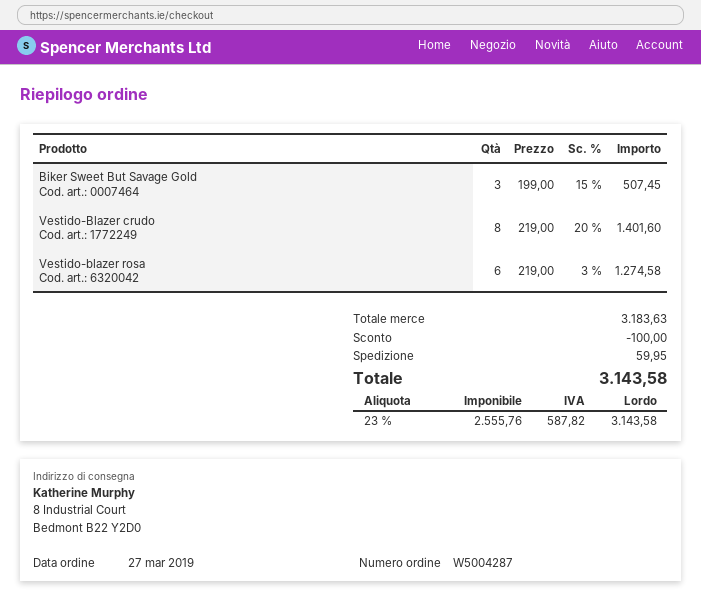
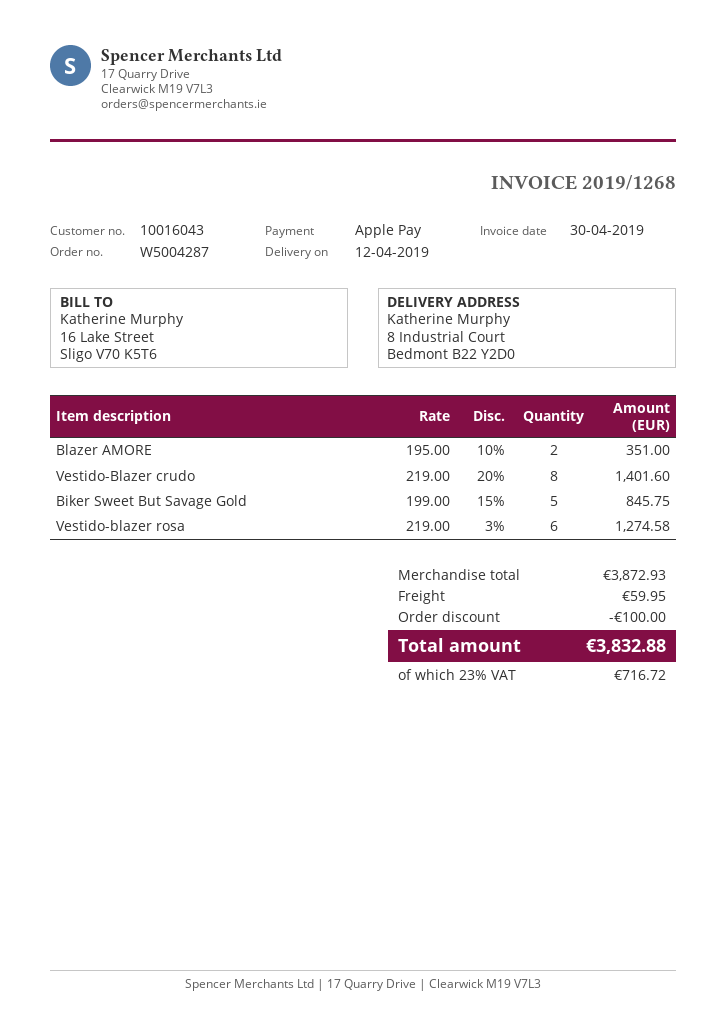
Biker Sweet But Savage Gold: 3 x 199.00 - 15% = 507.45 -> 5 x 199.00 - 15% = 845.75
Blazer AMORE: none -> 2 x 195.00 - 10% = 351.00
subtotal: 3183.63 -> 3872.93
tax: 23% = 587.82 -> 23% = 716.72
total: 3143.58 -> 3832.88

